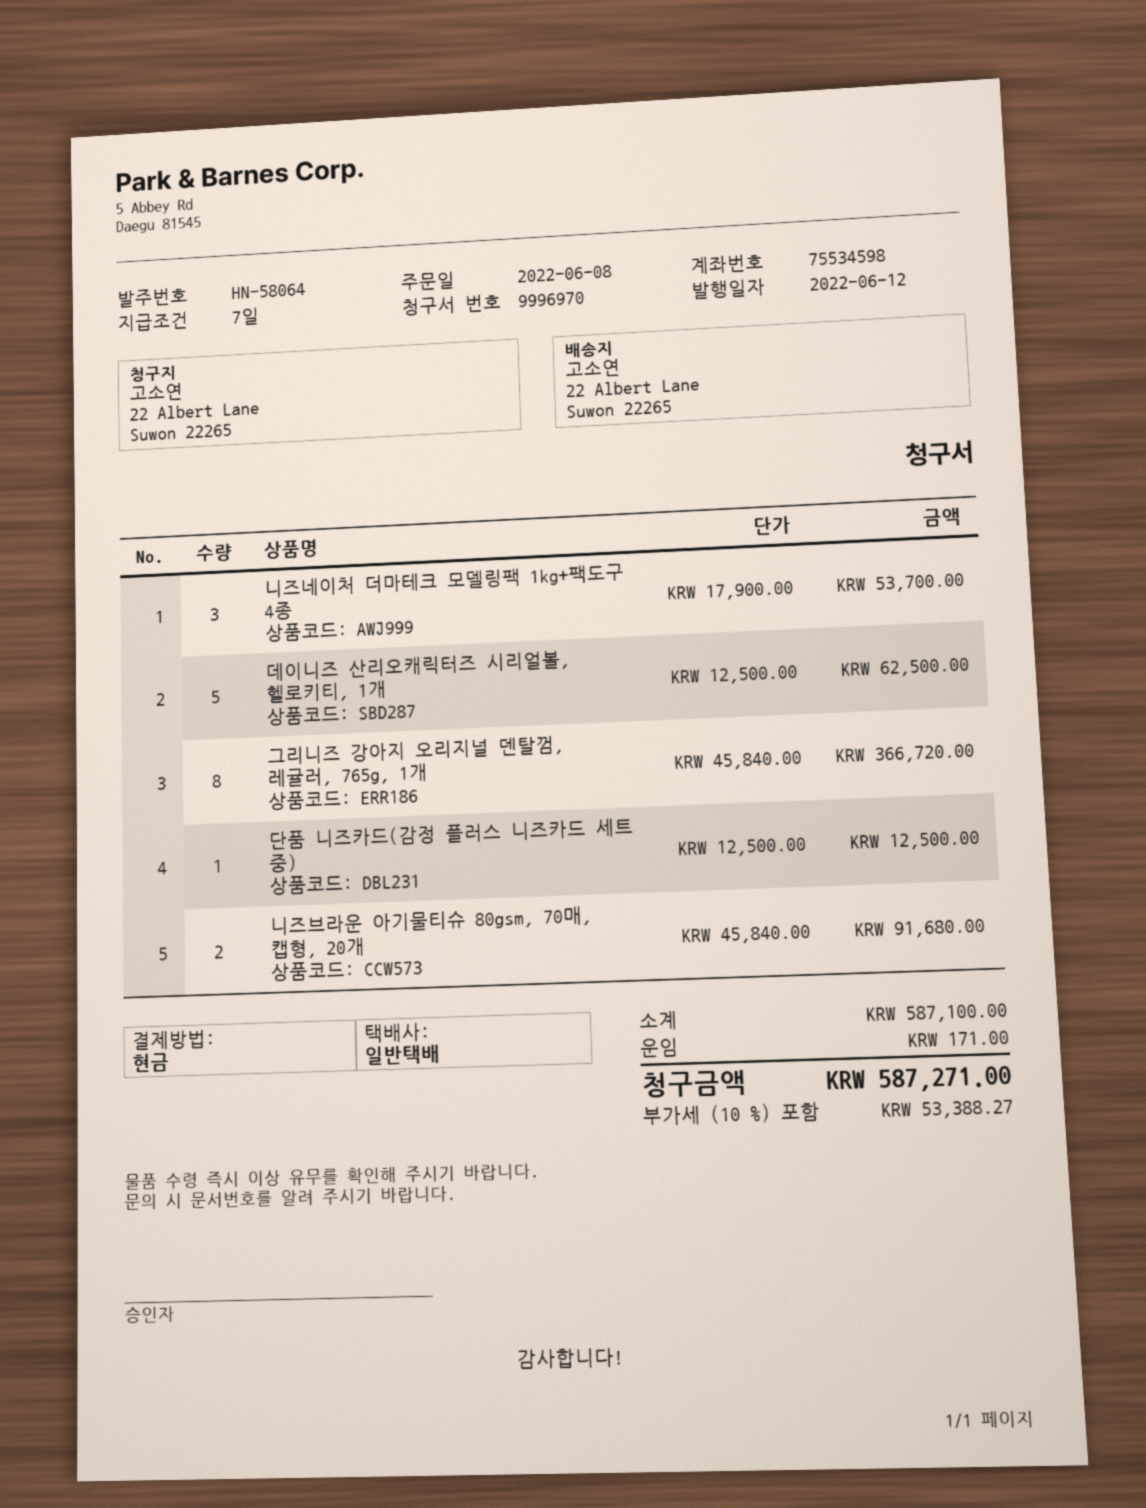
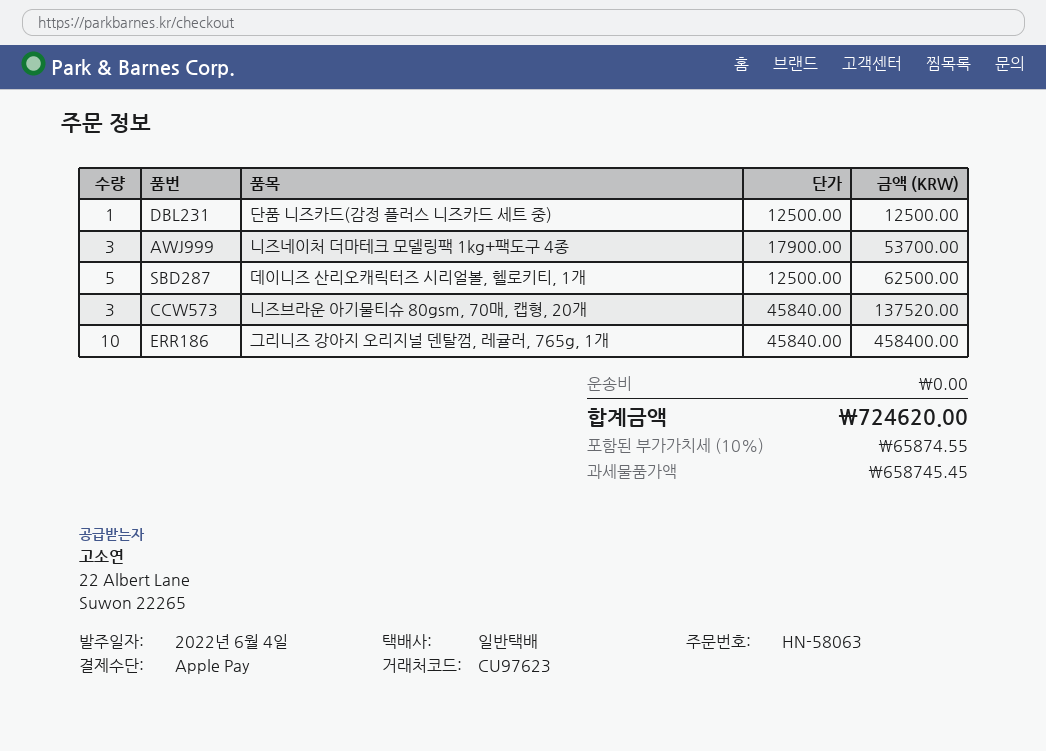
order number: HN-58064 -> HN-58063
order date: 2022-06-08 -> 2022-06-04
payment method: cash -> Apple Pay
그리니즈 강아지 오리지널 덴탈껌, 레귤러, 765g, 1개: 8 x 45840.00 = 366720.00 -> 10 x 45840.00 = 458400.00
니즈브라운 아기물티슈 80gsm, 70매, 캡형, 20개: 2 x 45840.00 = 91680.00 -> 3 x 45840.00 = 137520.00
shipping: 171.00 -> 0.00
tax: 10% = 53388.27 -> 10% = 65874.55
total: 587271.00 -> 724620.00

